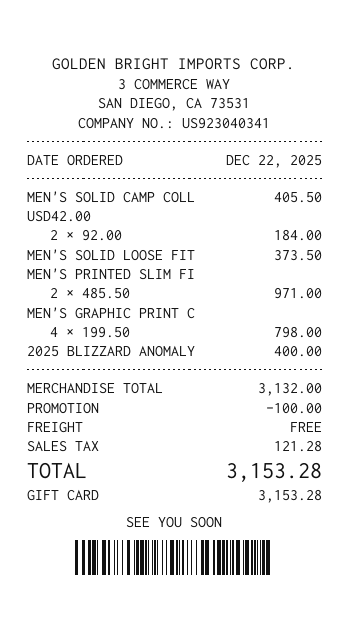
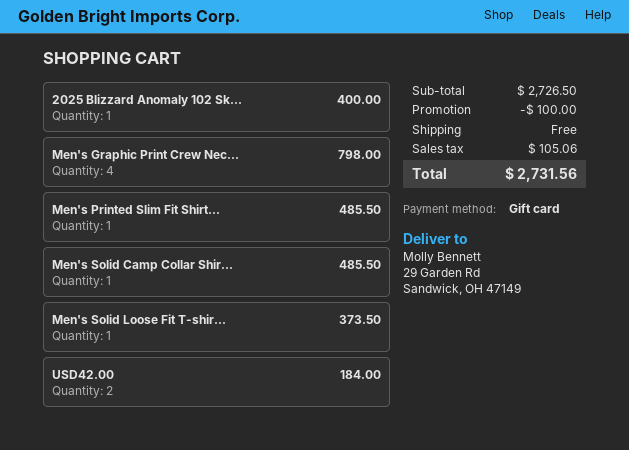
MEN'S SOLID CAMP COLL: 1 for 405.50 -> 1 for 485.50
MEN'S PRINTED SLIM FI: 2 for 971.00 -> 1 for 485.50
subtotal: 3132.00 -> 2726.50
tax: 121.28 -> 105.06
total: 3153.28 -> 2731.56

